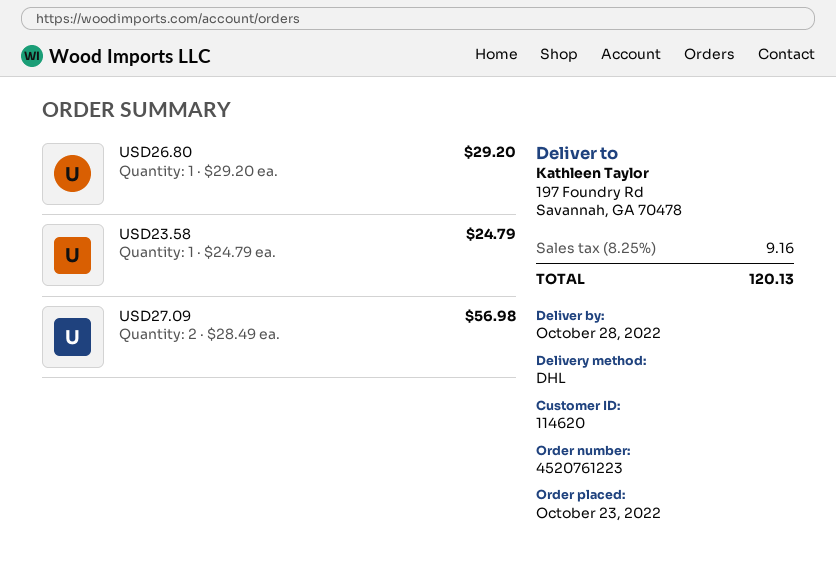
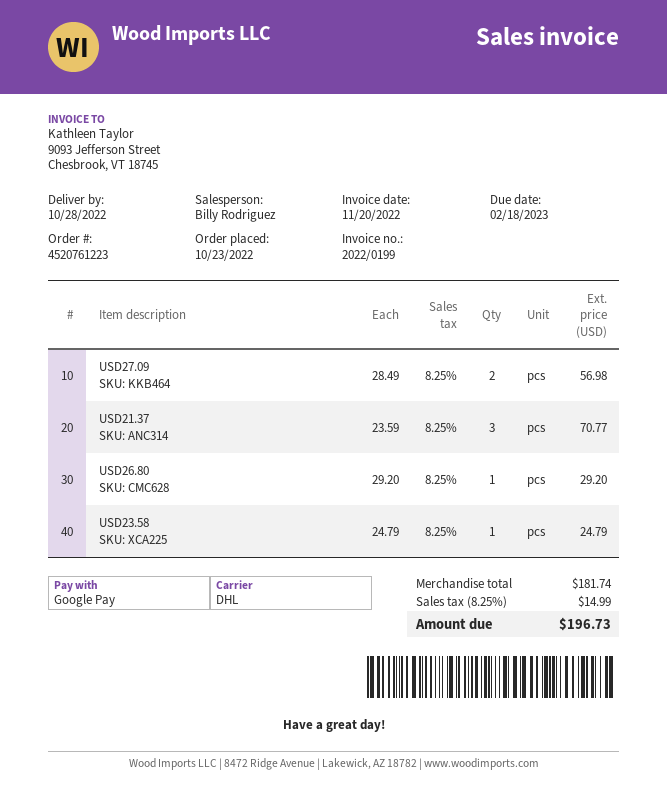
USD21.37: none -> 3 x 23.59 = 70.77
tax: 8.25% = 9.16 -> 8.25% = 14.99
total: 120.13 -> 196.73

